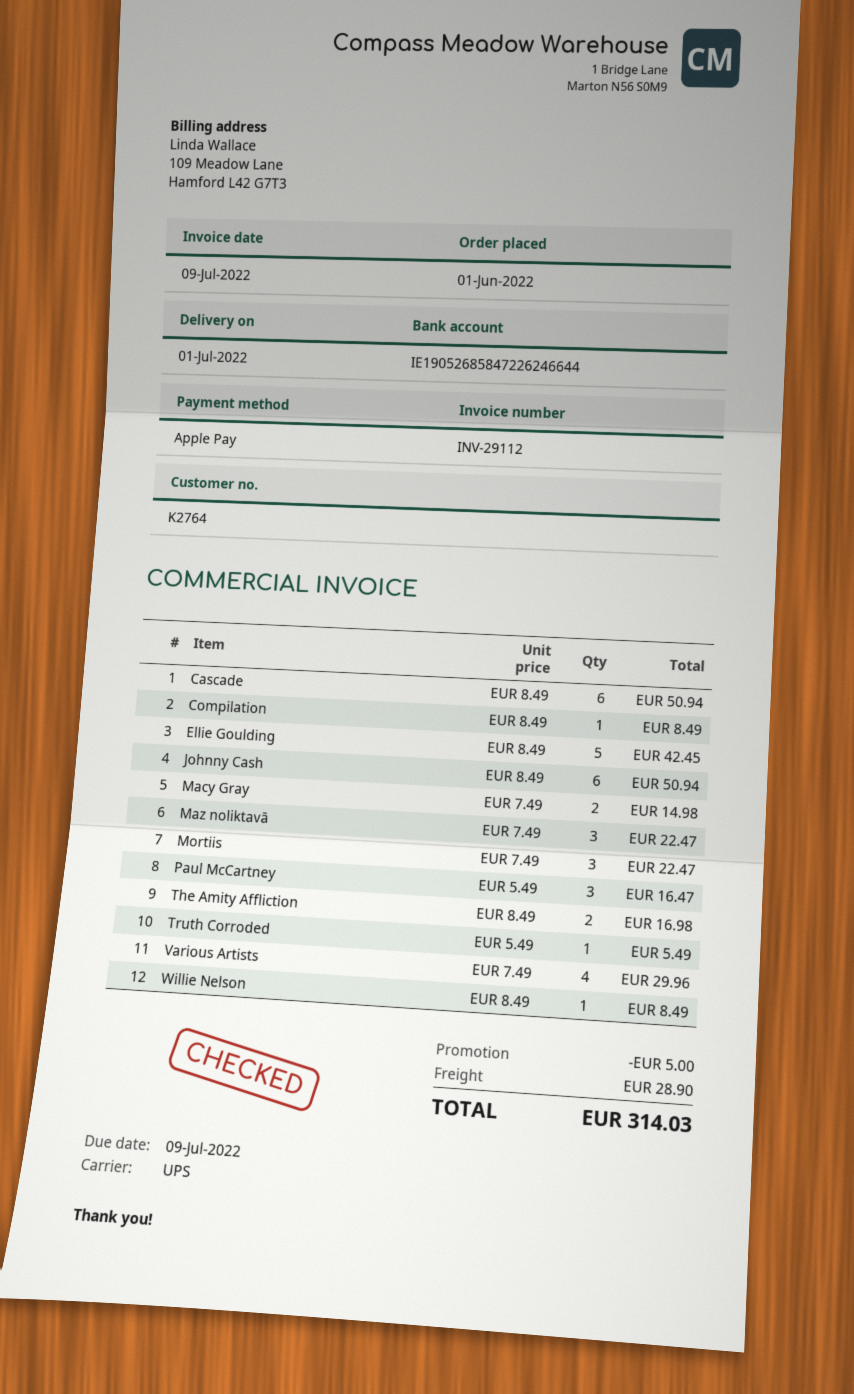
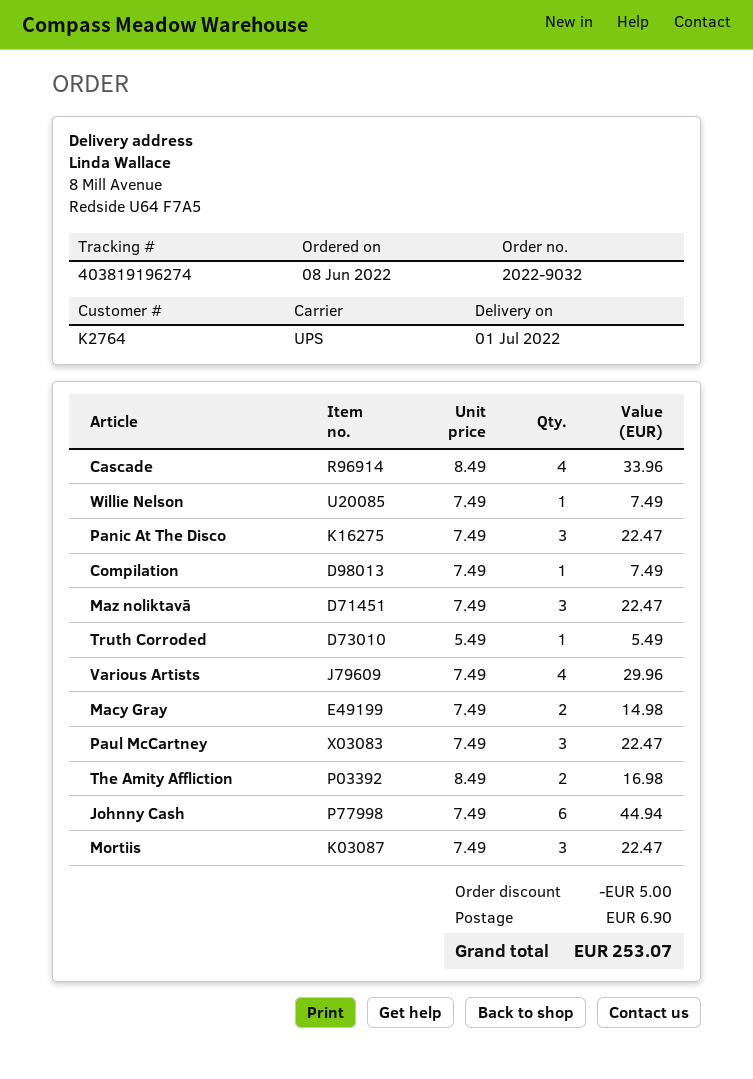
order date: 2022-06-01 -> 2022-06-08
Cascade: 6 x 8.49 = 50.94 -> 4 x 8.49 = 33.96
Compilation: 1 x 8.49 = 8.49 -> 1 x 7.49 = 7.49
Ellie Goulding: 5 x 8.49 = 42.45 -> none
Johnny Cash: 6 x 8.49 = 50.94 -> 6 x 7.49 = 44.94
Paul McCartney: 3 x 5.49 = 16.47 -> 3 x 7.49 = 22.47
Willie Nelson: 1 x 8.49 = 8.49 -> 1 x 7.49 = 7.49
Panic At The Disco: none -> 3 x 7.49 = 22.47
shipping: 28.90 -> 6.90
total: 314.03 -> 253.07

